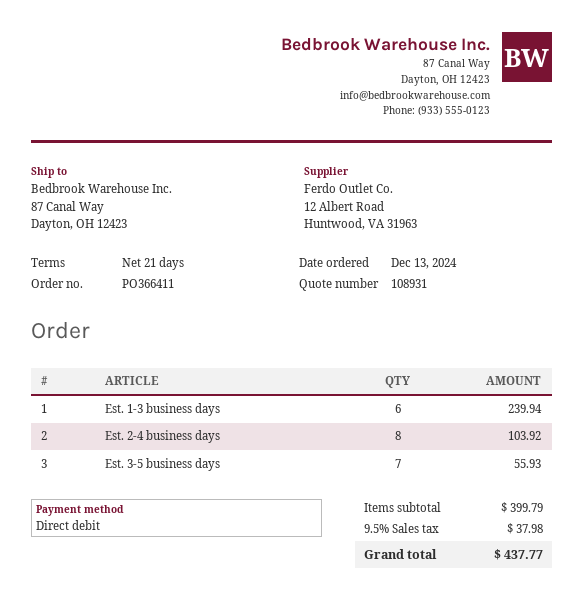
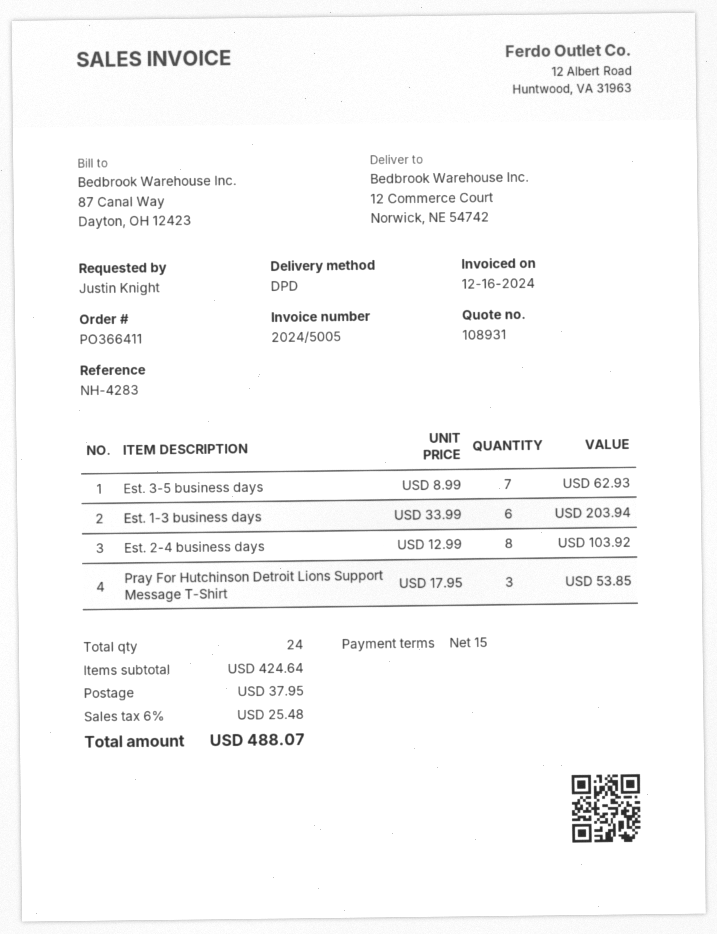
payment terms: 21 days -> 15 days
ship to: 87 Canal Way, Dayton, OH 12423 -> 12 Commerce Court, Norwick, NE 54742
Est. 1-3 business days: 6 for 239.94 -> 6 for 203.94
Est. 3-5 business days: 7 for 55.93 -> 7 for 62.93
Pray For Hutchinson Detroit Lions Support Message T-Shirt: none -> 3 for 53.85
subtotal: 399.79 -> 424.64
shipping: none -> 37.95
tax: 9.5% = 37.98 -> 6% = 25.48
total: 437.77 -> 488.07

